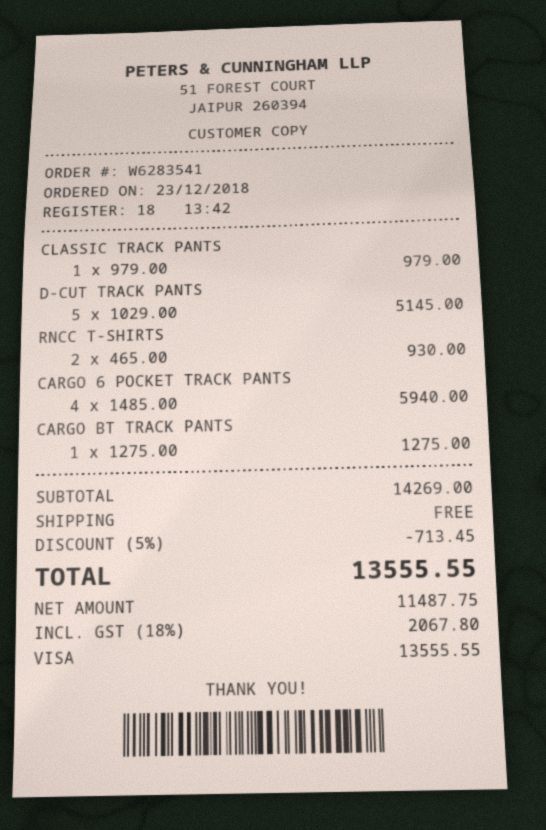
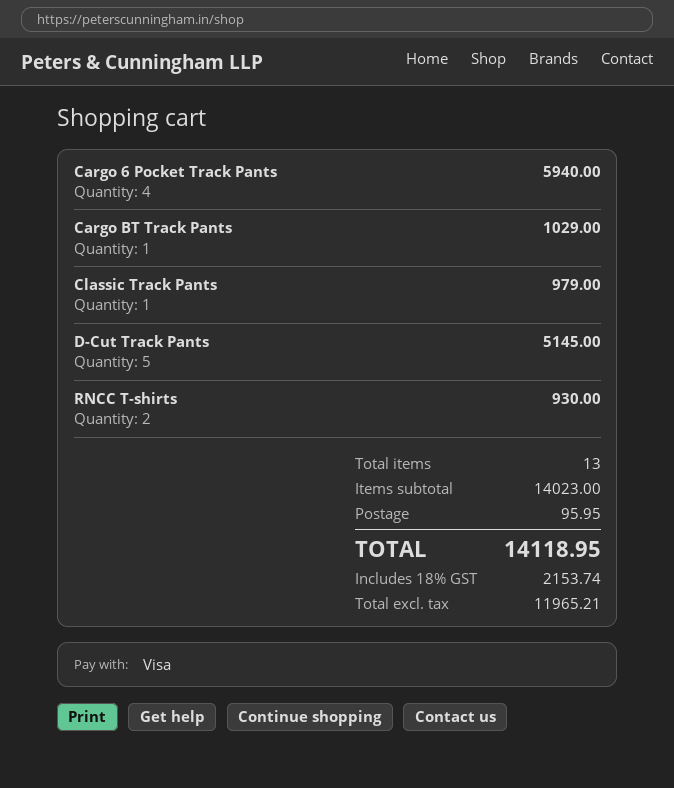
CARGO BT TRACK PANTS: 1 for 1275.00 -> 1 for 1029.00
subtotal: 14269.00 -> 14023.00
discount: 5% = 713.45 -> none
shipping: 0.00 -> 95.95
net: 11487.75 -> 11965.21
tax: 18% = 2067.80 -> 18% = 2153.74
total: 13555.55 -> 14118.95

